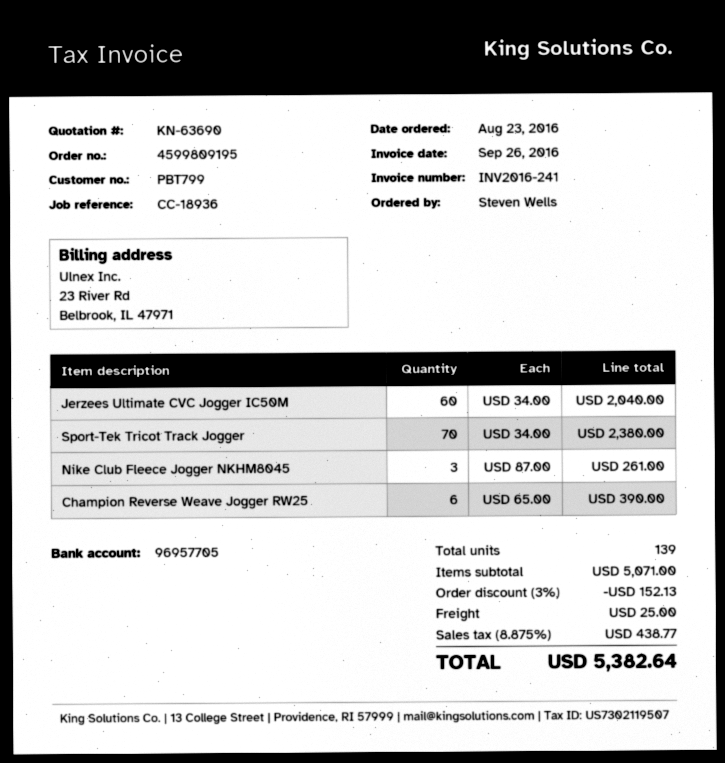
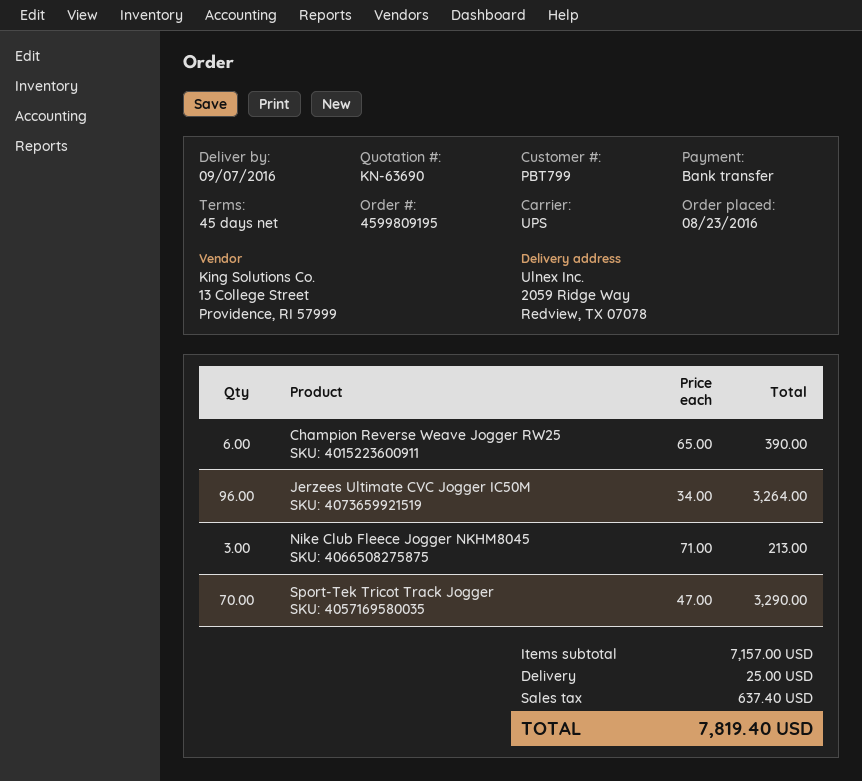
Jerzees Ultimate CVC Jogger IC50M: 60 x 34.00 = 2040.00 -> 96 x 34.00 = 3264.00
Sport-Tek Tricot Track Jogger: 70 x 34.00 = 2380.00 -> 70 x 47.00 = 3290.00
Nike Club Fleece Jogger NKHM8045: 3 x 87.00 = 261.00 -> 3 x 71.00 = 213.00
subtotal: 5071.00 -> 7157.00
discount: 3% = 152.13 -> none
tax: 438.77 -> 637.40
total: 5382.64 -> 7819.40

